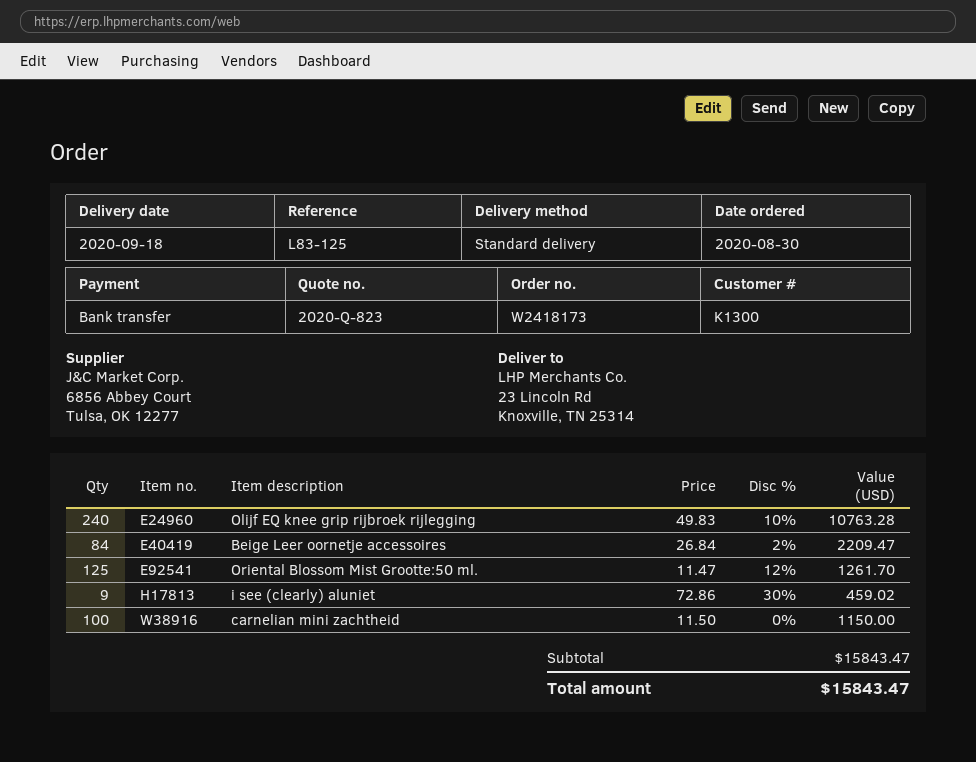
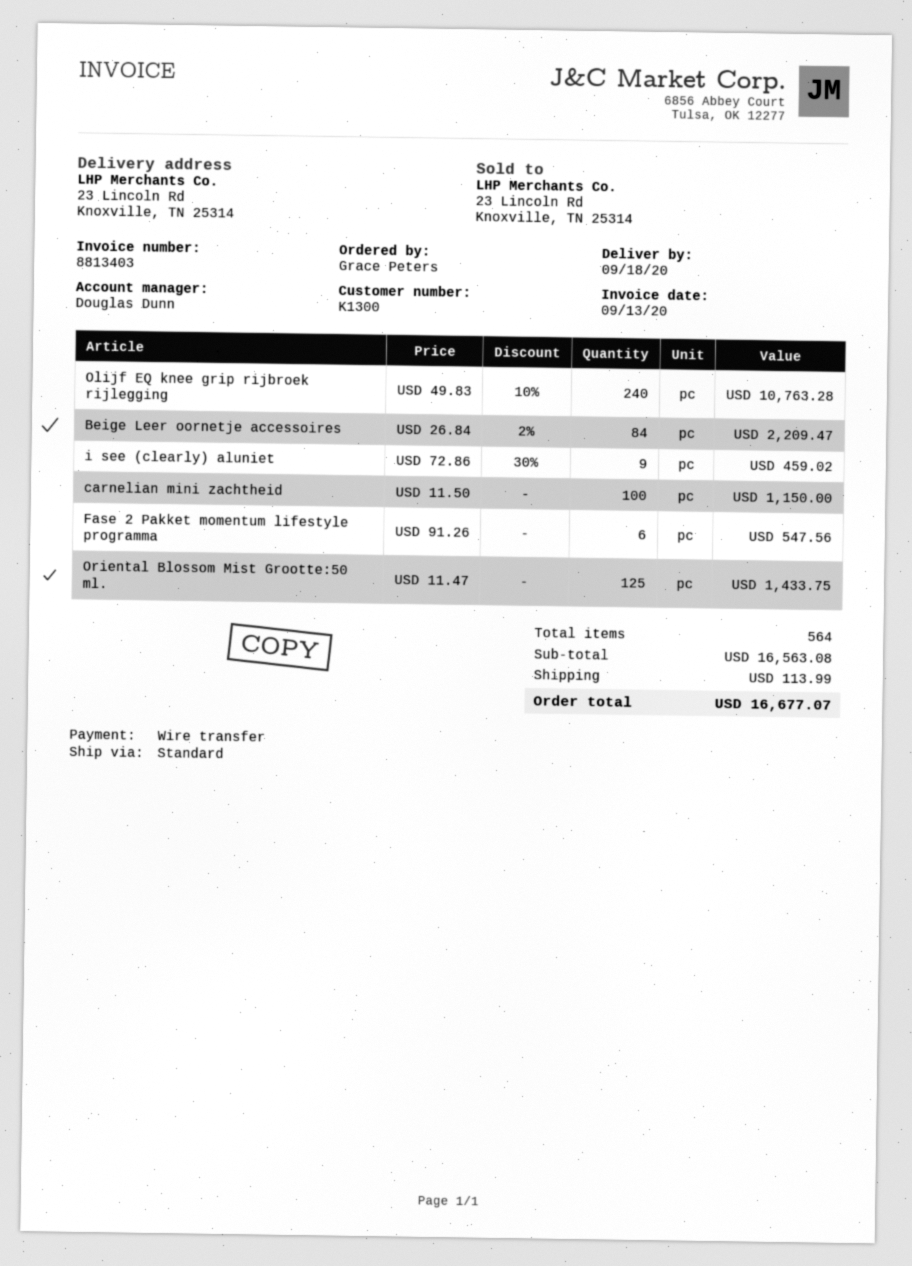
Oriental Blossom Mist Grootte:50 ml.: 125 x 11.47 - 12% = 1261.70 -> 125 x 11.47 = 1433.75
Fase 2 Pakket momentum lifestyle programma: none -> 6 x 91.26 = 547.56
subtotal: 15843.47 -> 16563.08
shipping: none -> 113.99
total: 15843.47 -> 16677.07

